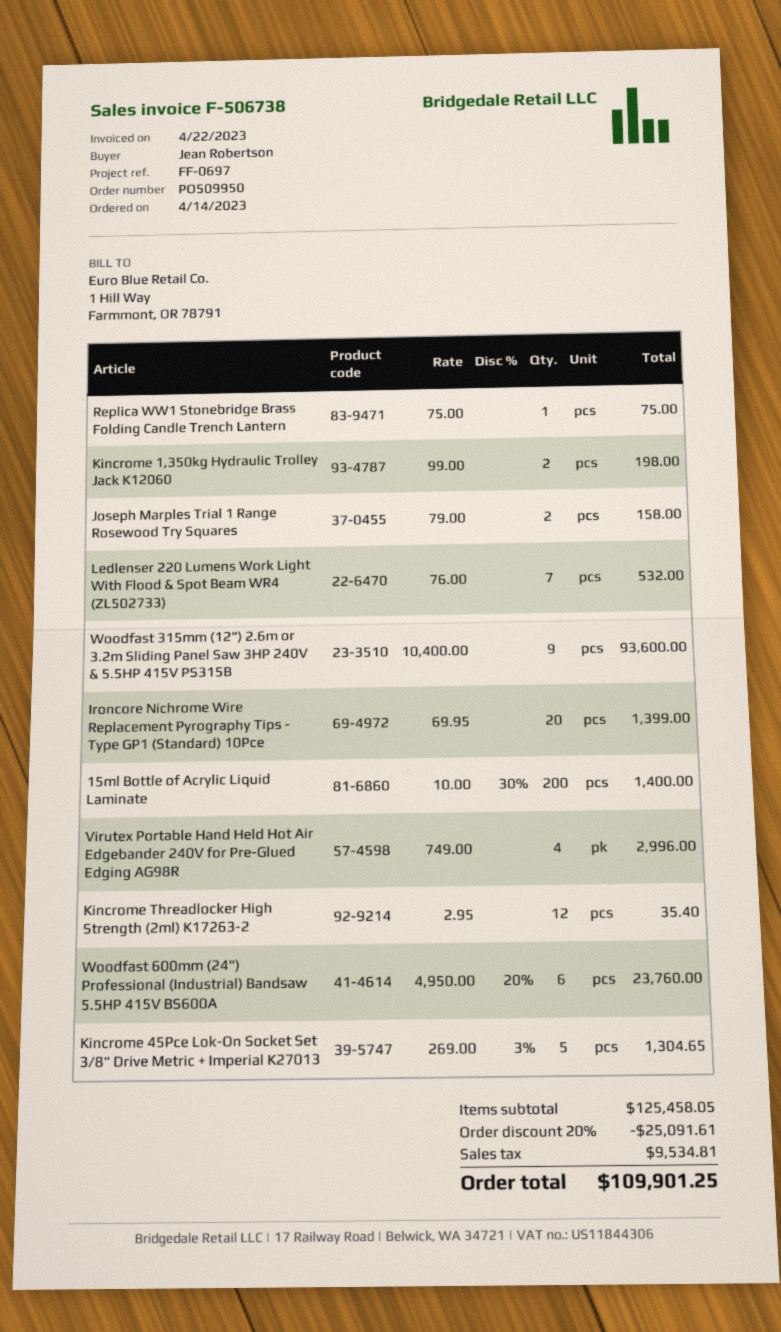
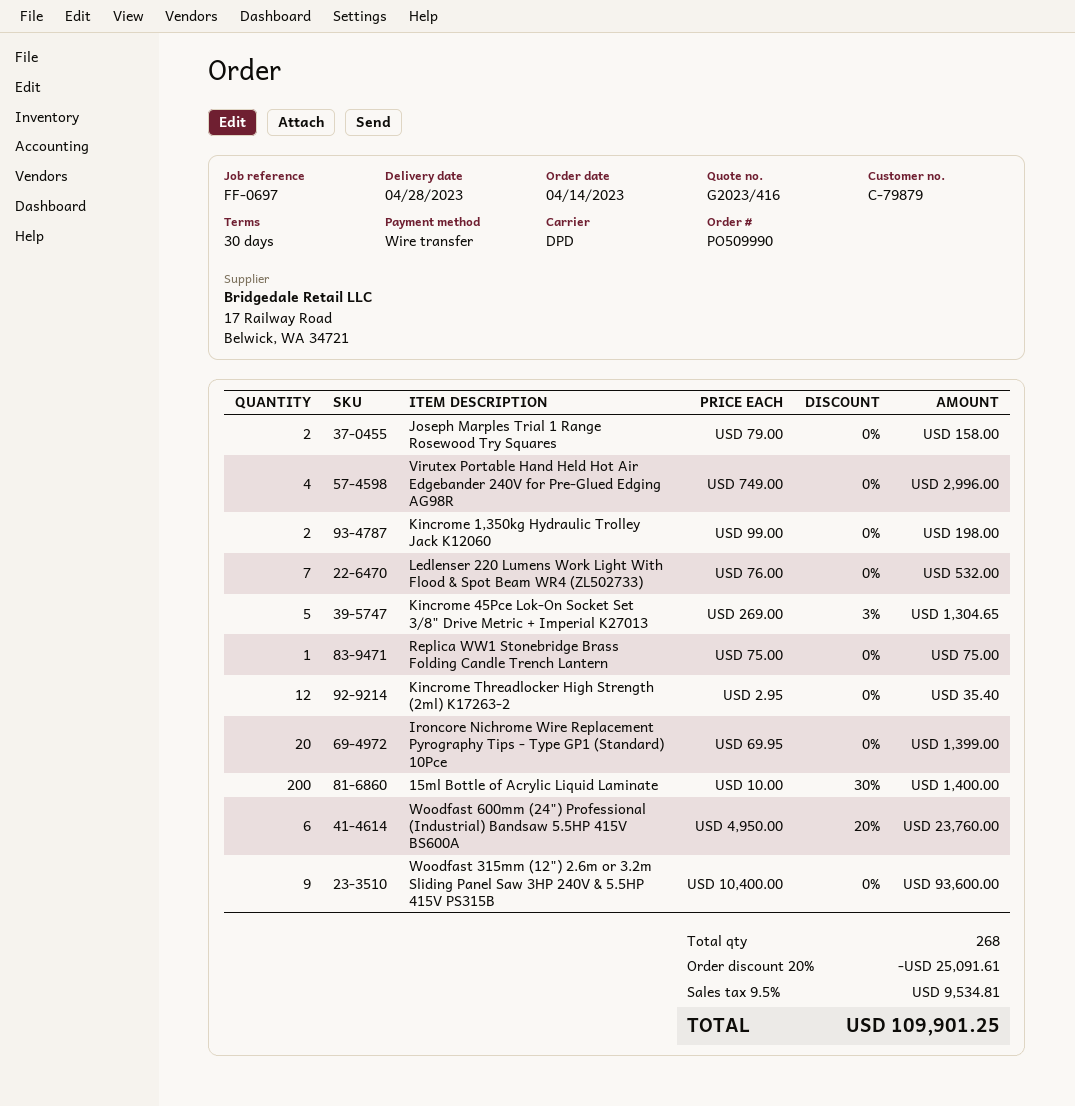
order number: PO509950 -> PO509990

